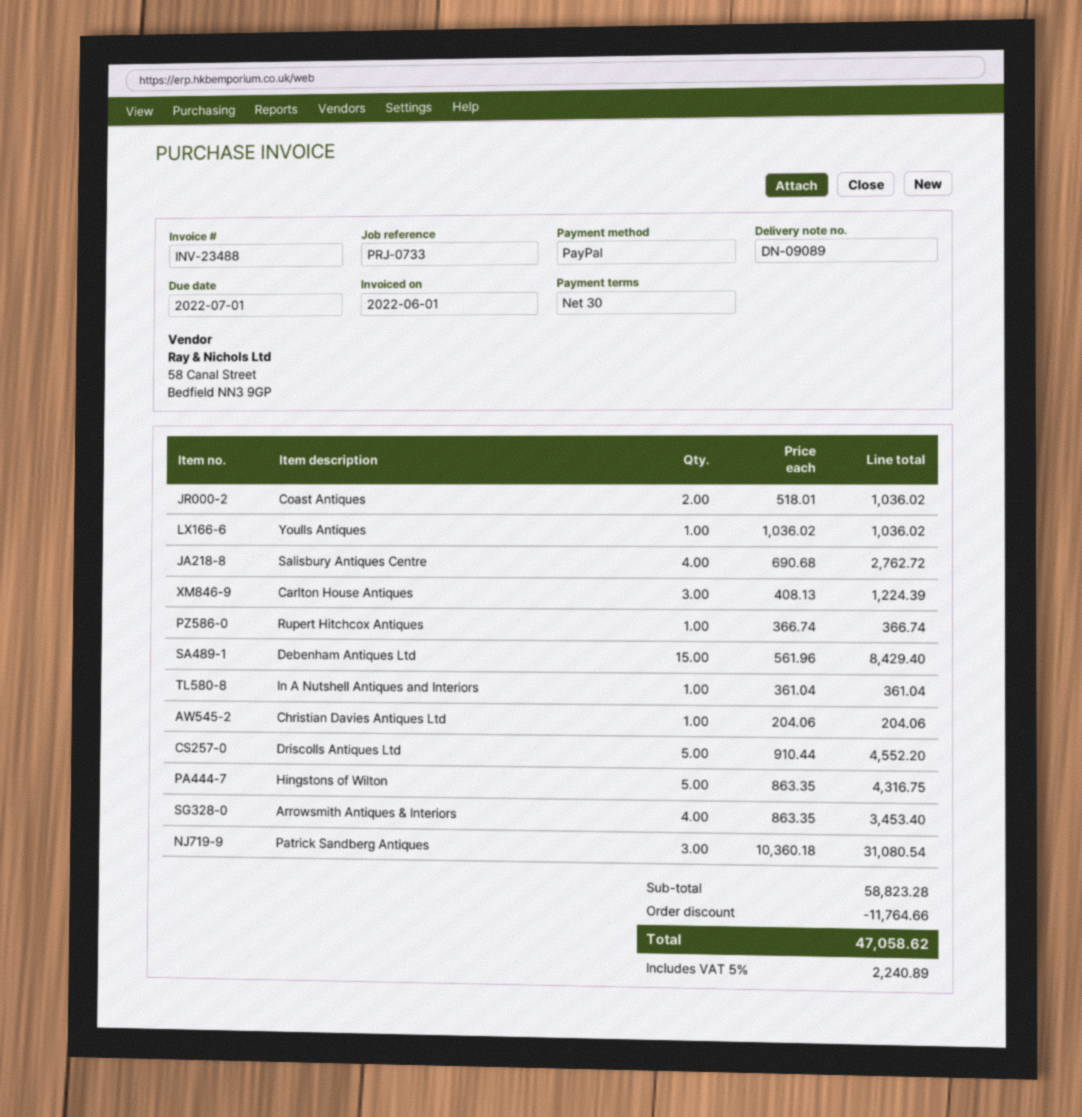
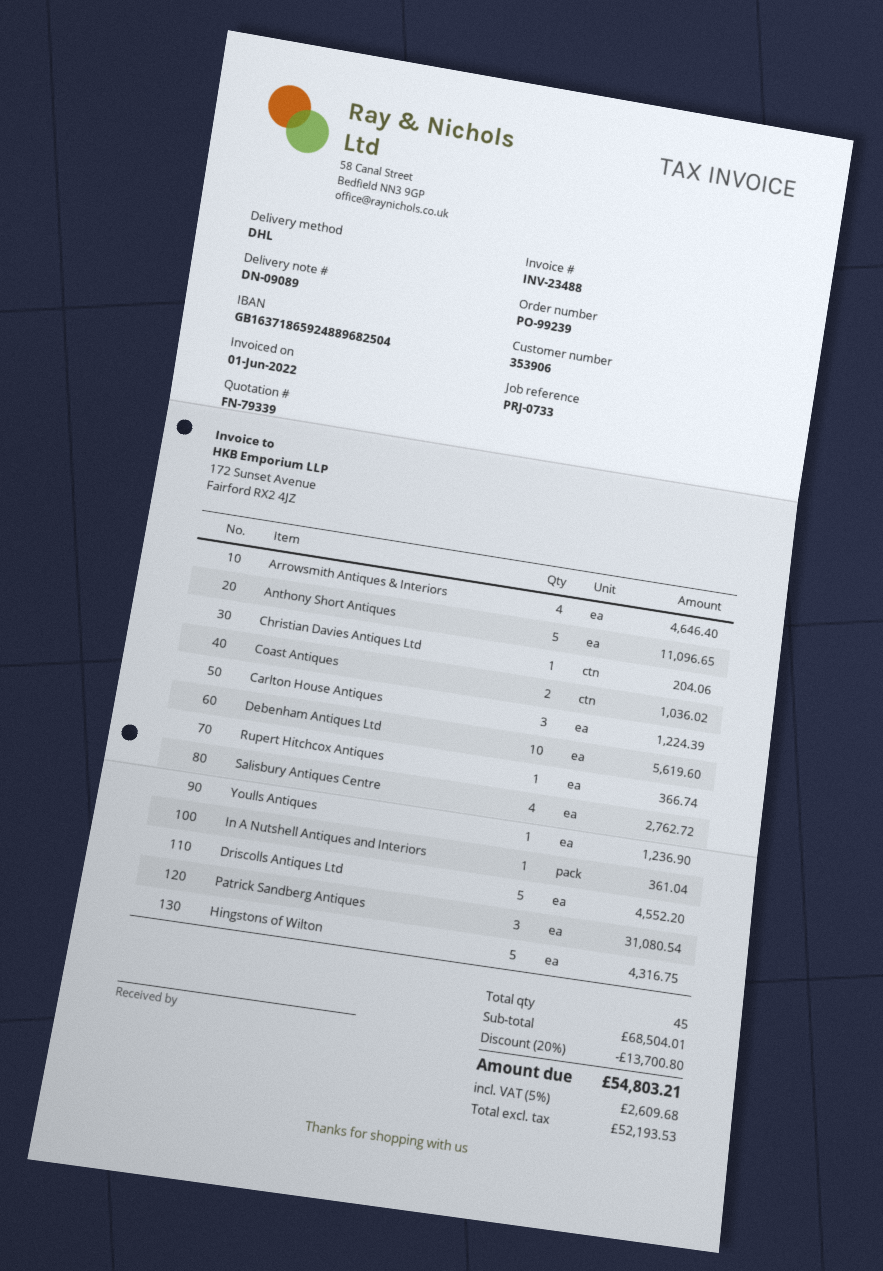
Youlls Antiques: 1 for 1036.02 -> 1 for 1236.90
Debenham Antiques Ltd: 15 for 8429.40 -> 10 for 5619.60
Arrowsmith Antiques & Interiors: 4 for 3453.40 -> 4 for 4646.40
Anthony Short Antiques: none -> 5 for 11096.65
subtotal: 58823.28 -> 68504.01
discount: 11764.66 -> 13700.80
tax: 5% = 2240.89 -> 5% = 2609.68
total: 47058.62 -> 54803.21

